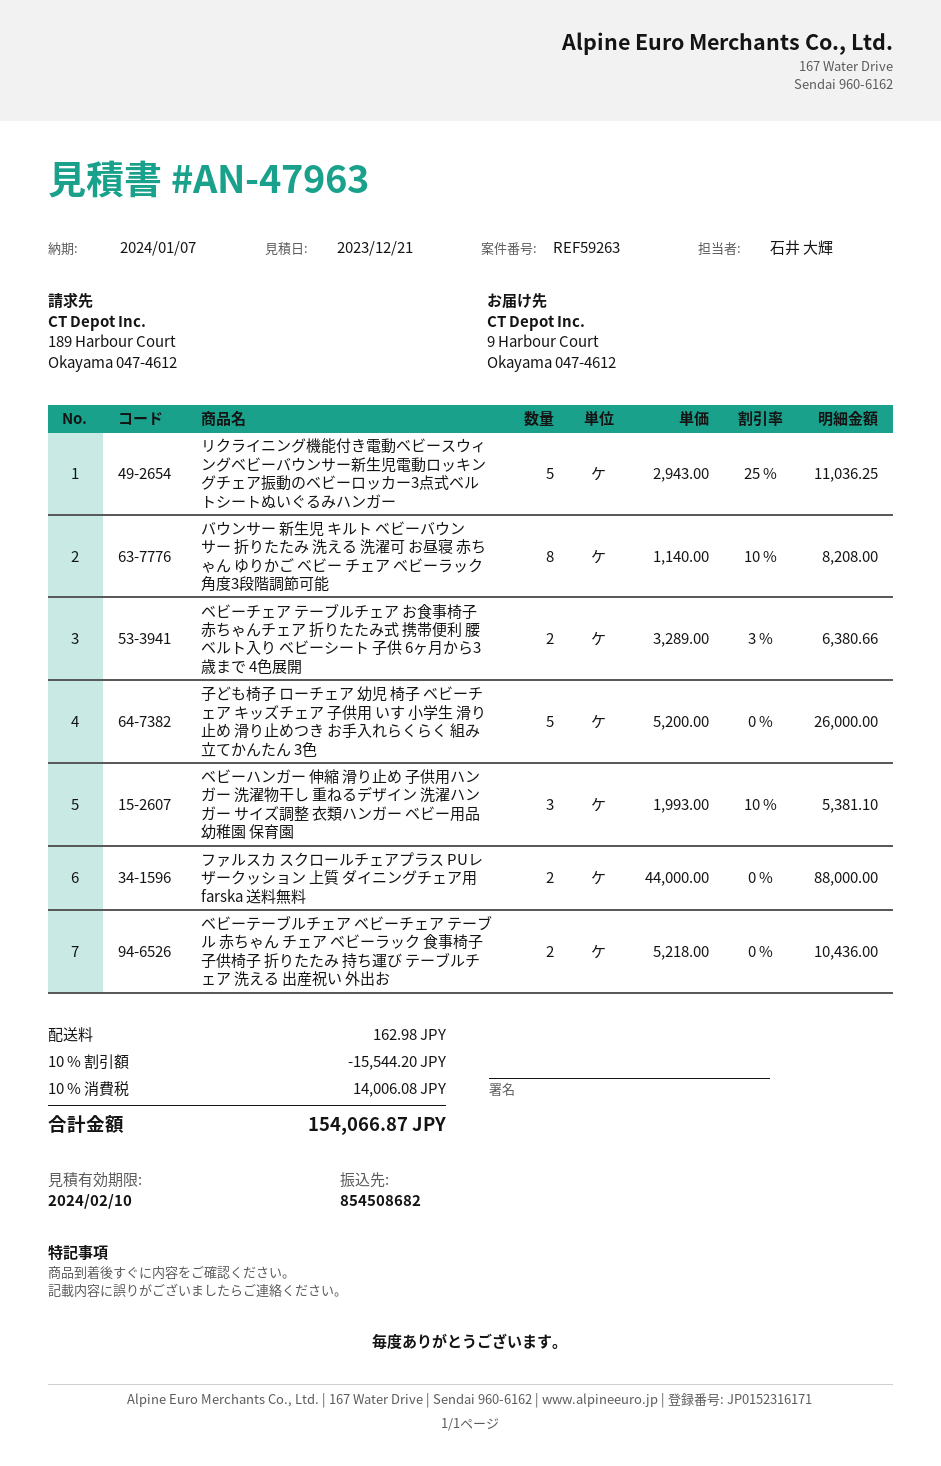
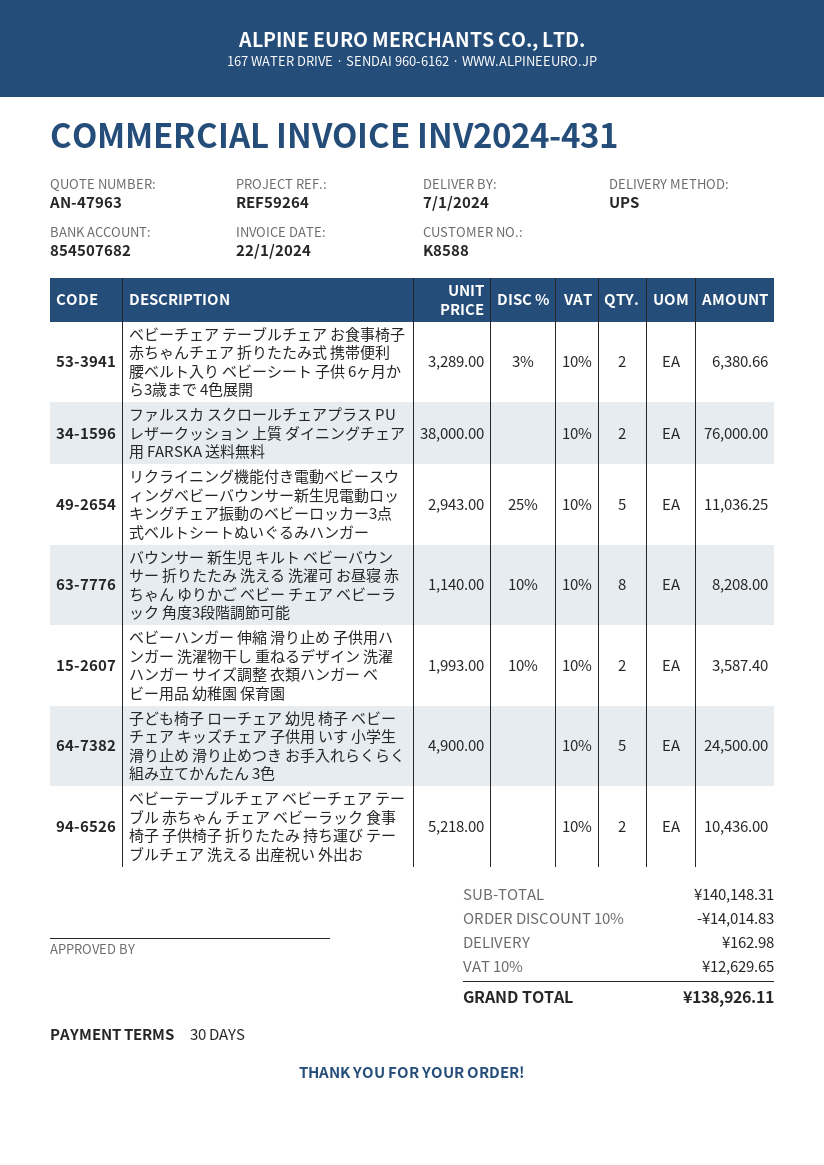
reference: REF59263 -> REF59264
bank account: 854508682 -> 854507682
子ども椅子 ローチェア 幼児 椅子 ベビーチェア キッズチェア 子供用 いす 小学生 滑り止め 滑り止めつき お手入れらくらく 組み立てかんたん 3色: 5 x 5200.00 = 26000.00 -> 5 x 4900.00 = 24500.00
ベビーハンガー 伸縮 滑り止め 子供用ハンガー 洗濯物干し 重ねるデザイン 洗濯ハンガー サイズ調整 衣類ハンガー ベビー用品 幼稚園 保育園: 3 x 1993.00 - 10% = 5381.10 -> 2 x 1993.00 - 10% = 3587.40
ファルスカ スクロールチェアプラス PUレザークッション 上質 ダイニングチェア用 farska 送料無料: 2 x 44000.00 = 88000.00 -> 2 x 38000.00 = 76000.00
discount: 10% = 15544.20 -> 10% = 14014.83
tax: 10% = 14006.08 -> 10% = 12629.65
total: 154066.87 -> 138926.11

